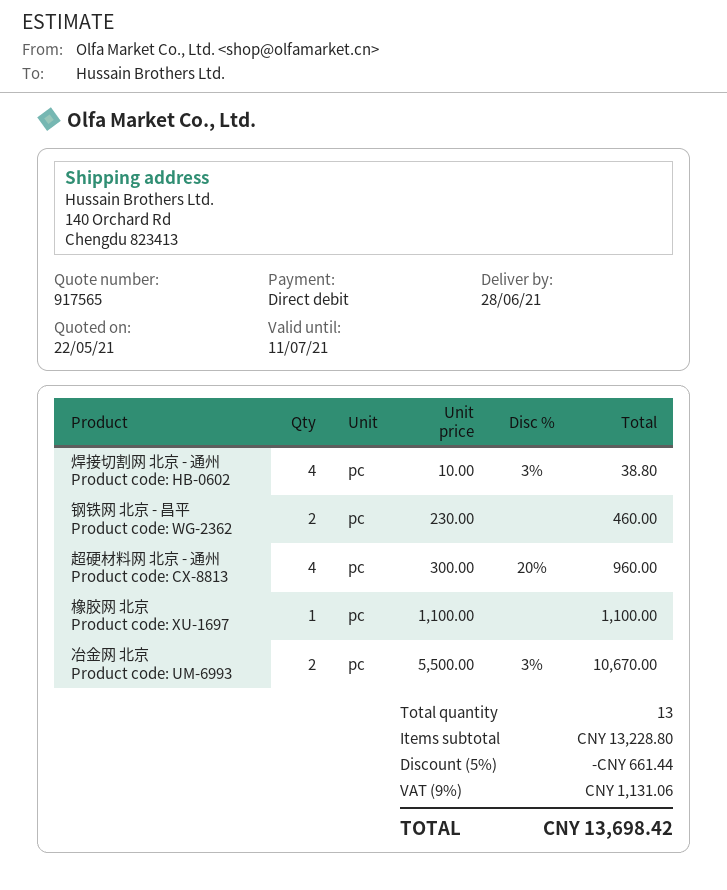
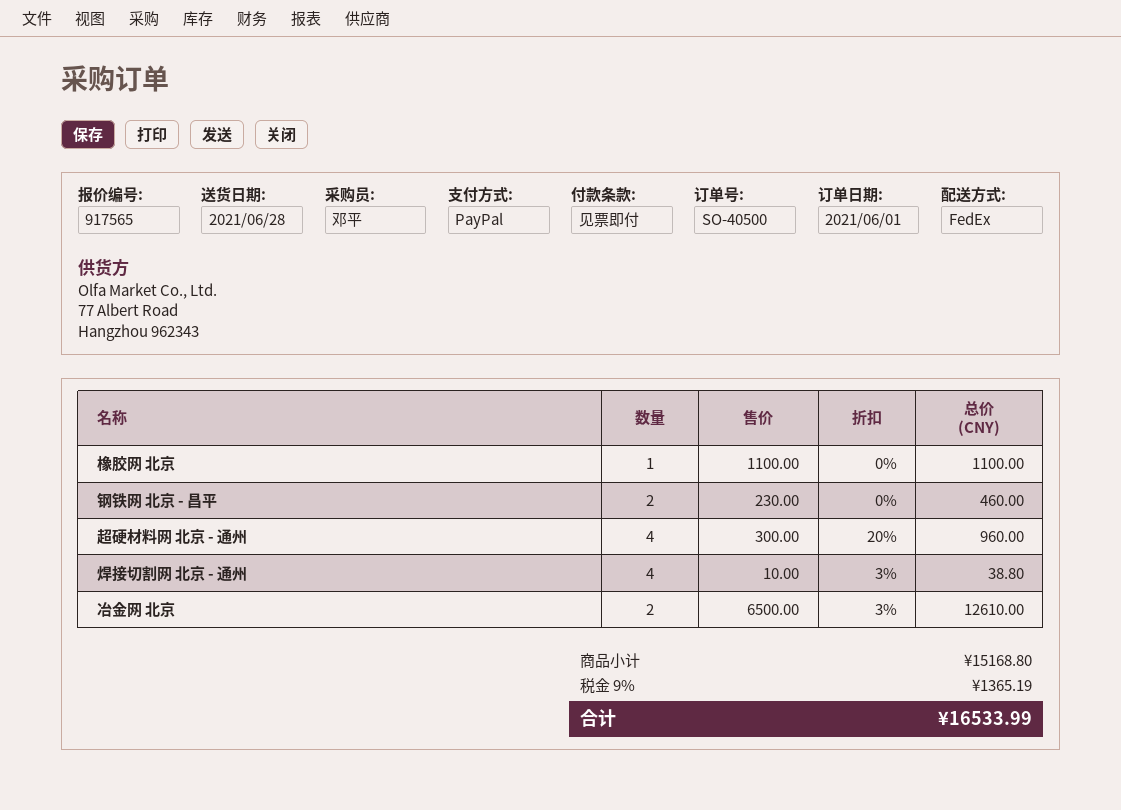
payment method: direct debit -> PayPal
冶金网 北京: 2 x 5500.00 - 3% = 10670.00 -> 2 x 6500.00 - 3% = 12610.00
subtotal: 13228.80 -> 15168.80
discount: 5% = 661.44 -> none
tax: 9% = 1131.06 -> 9% = 1365.19
total: 13698.42 -> 16533.99

